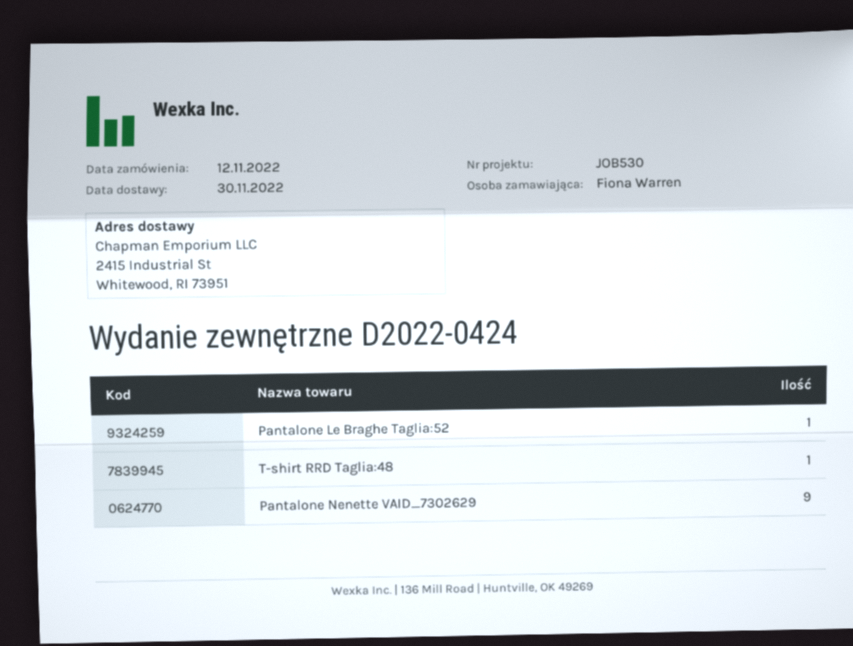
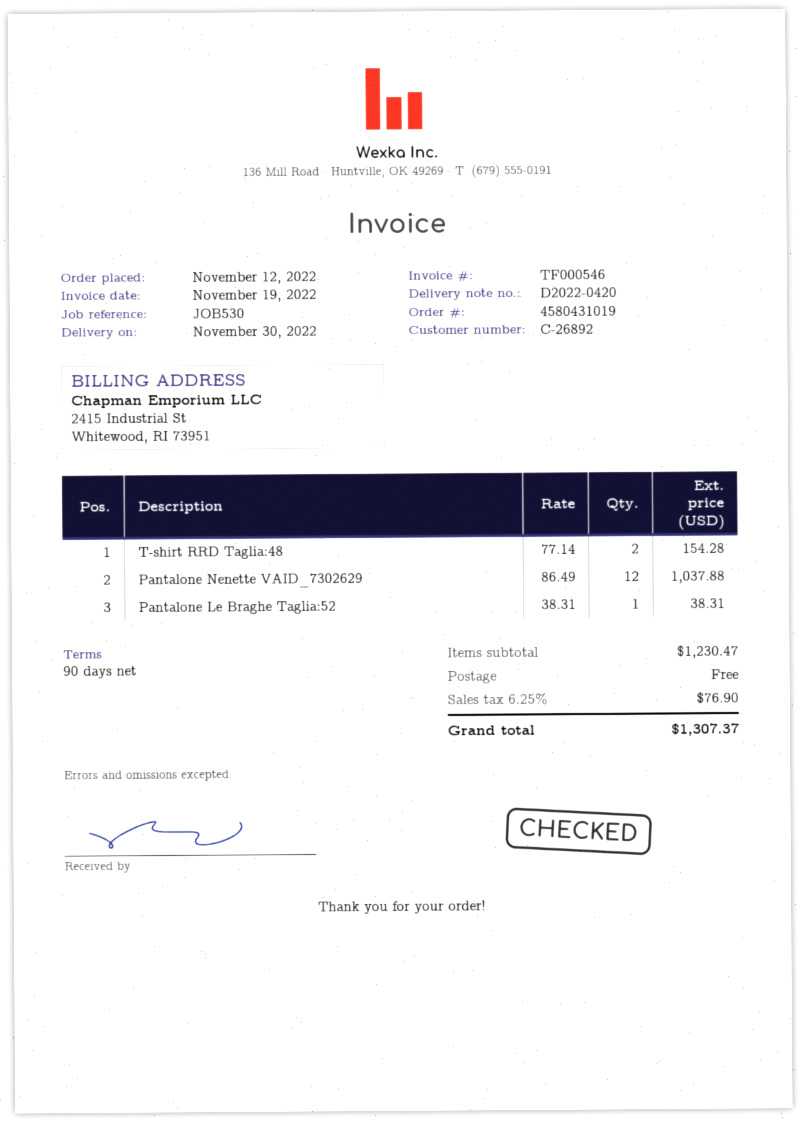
delivery note number: D2022-0424 -> D2022-0420
T-shirt RRD Taglia:48: 1 -> 2
Pantalone Nenette VAID_7302629: 9 -> 12

